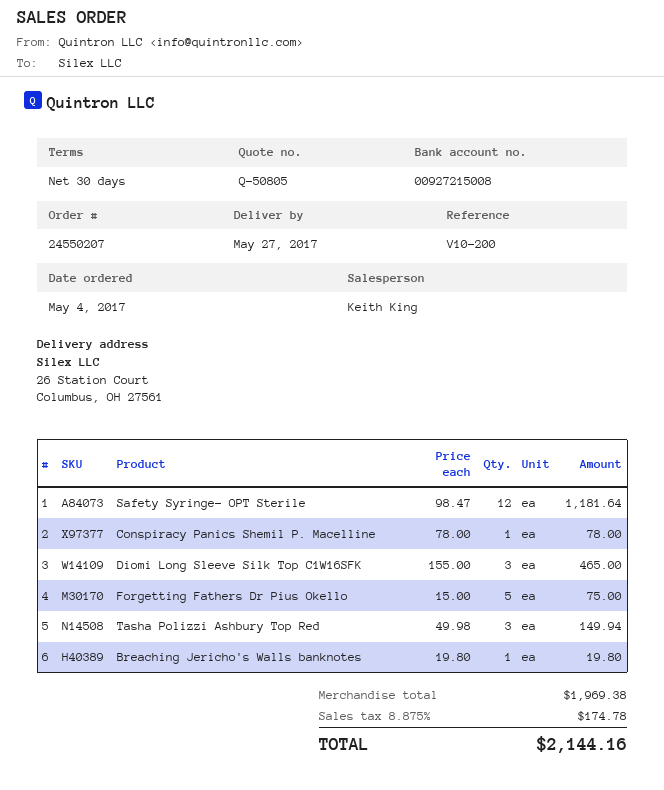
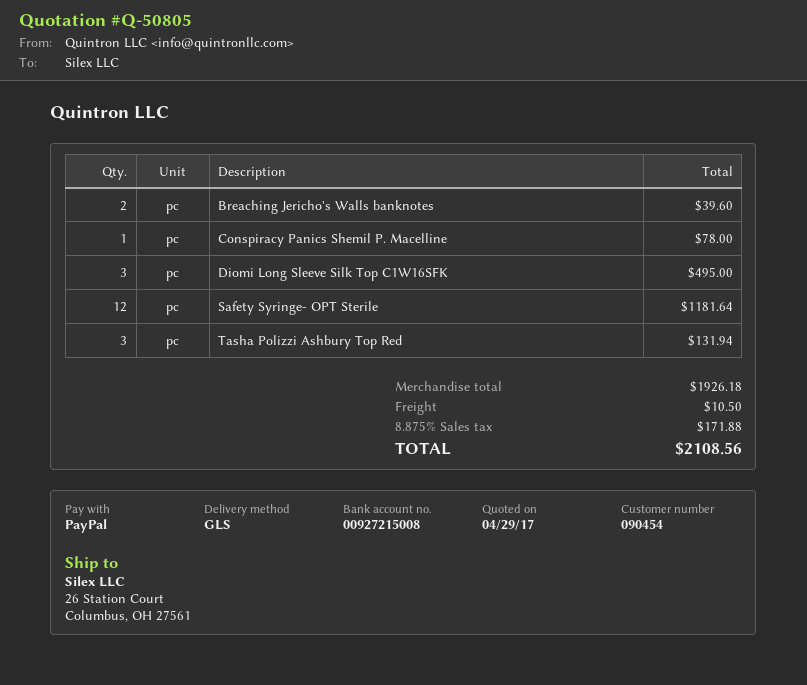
Diomi Long Sleeve Silk Top C1W16SFK: 3 for 465.00 -> 3 for 495.00
Forgetting Fathers Dr Pius Okello: 5 for 75.00 -> none
Tasha Polizzi Ashbury Top Red: 3 for 149.94 -> 3 for 131.94
Breaching Jericho's Walls banknotes: 1 for 19.80 -> 2 for 39.60
subtotal: 1969.38 -> 1926.18
shipping: none -> 10.50
tax: 8.875% = 174.78 -> 8.875% = 171.88
total: 2144.16 -> 2108.56

